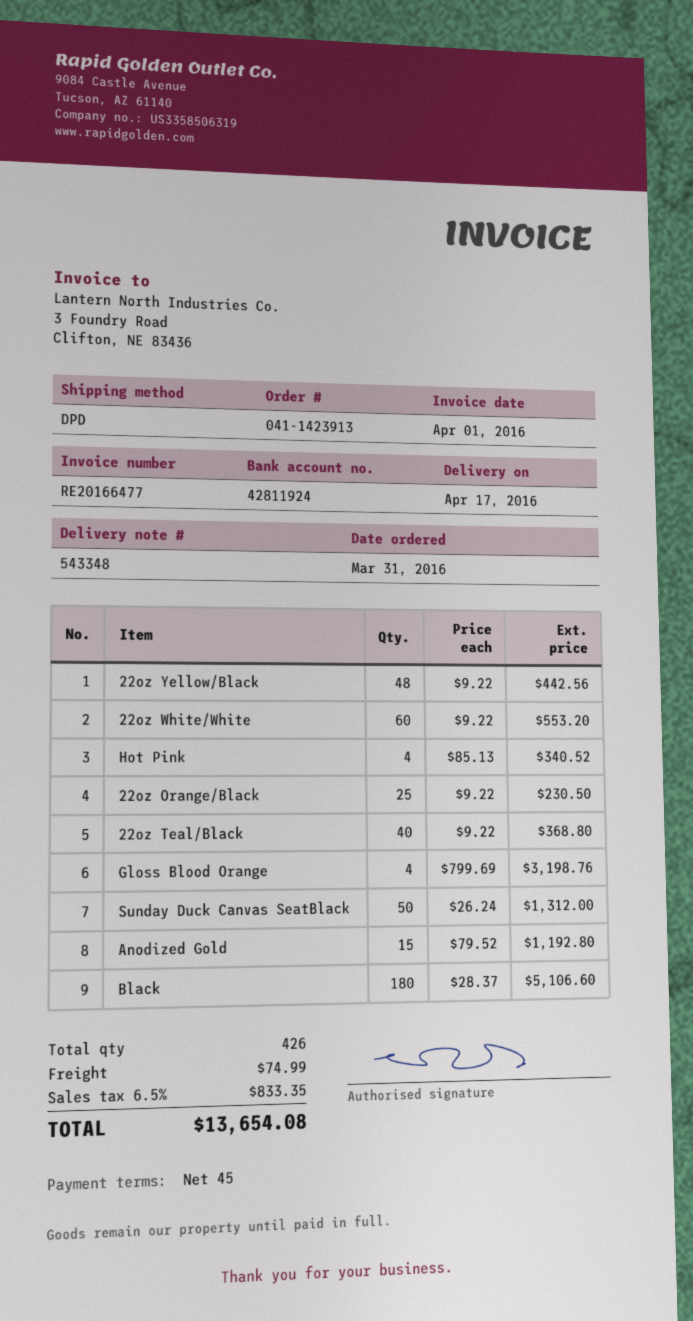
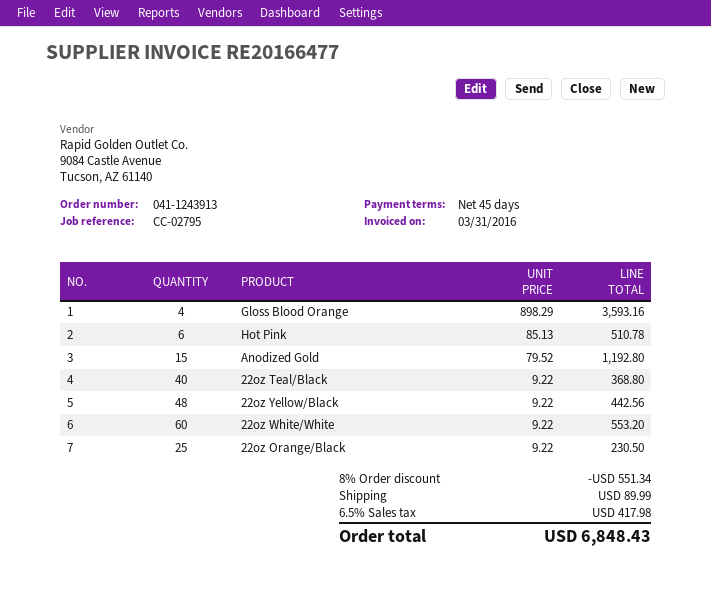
order number: 041-1423913 -> 041-1243913
invoice date: 2016-04-01 -> 2016-03-31
Hot Pink: 4 x 85.13 = 340.52 -> 6 x 85.13 = 510.78
Gloss Blood Orange: 4 x 799.69 = 3198.76 -> 4 x 898.29 = 3593.16
Sunday Duck Canvas SeatBlack: 50 x 26.24 = 1312.00 -> none
Black: 180 x 28.37 = 5106.60 -> none
discount: none -> 8% = 551.34
shipping: 74.99 -> 89.99
tax: 6.5% = 833.35 -> 6.5% = 417.98
total: 13654.08 -> 6848.43

